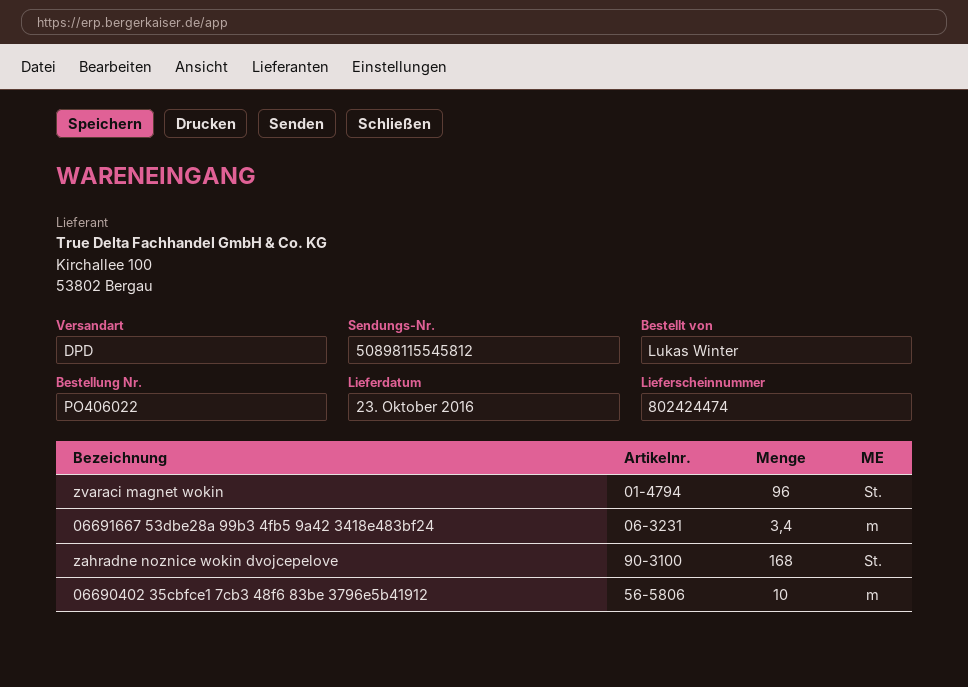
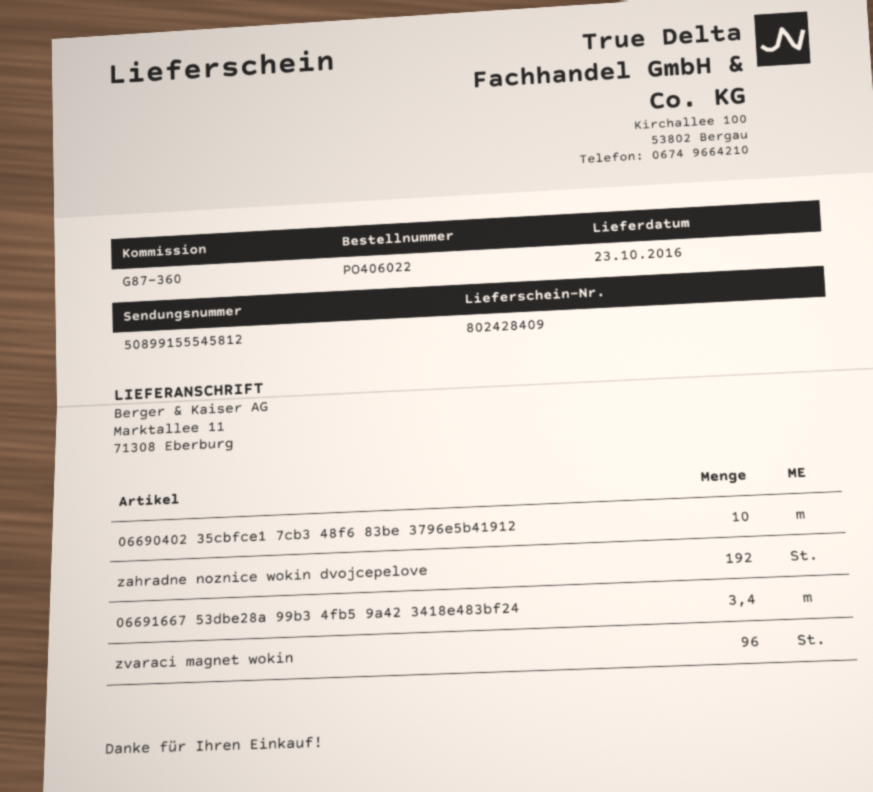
delivery note number: 802424474 -> 802428409
tracking number: 50898115545812 -> 50899155545812
zahradne noznice wokin dvojcepelove: 168 -> 192

